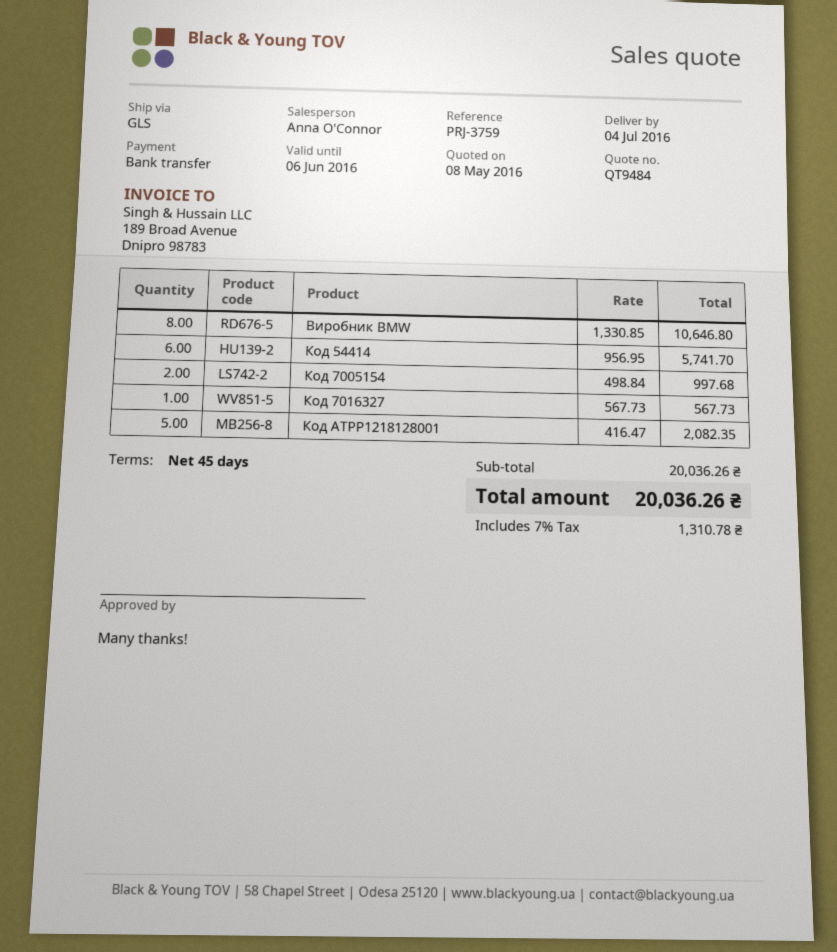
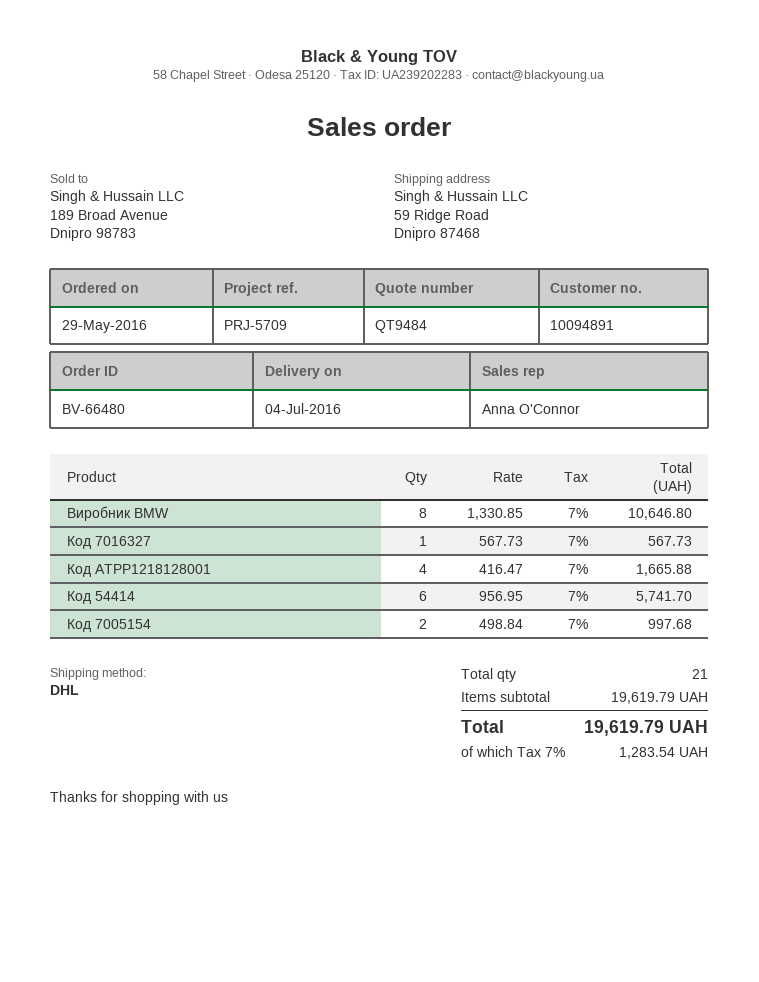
reference: PRJ-3759 -> PRJ-5709
shipping method: GLS -> DHL
Код ATPP1218128001: 5 x 416.47 = 2082.35 -> 4 x 416.47 = 1665.88
subtotal: 20036.26 -> 19619.79
tax: 7% = 1310.78 -> 7% = 1283.54
total: 20036.26 -> 19619.79

